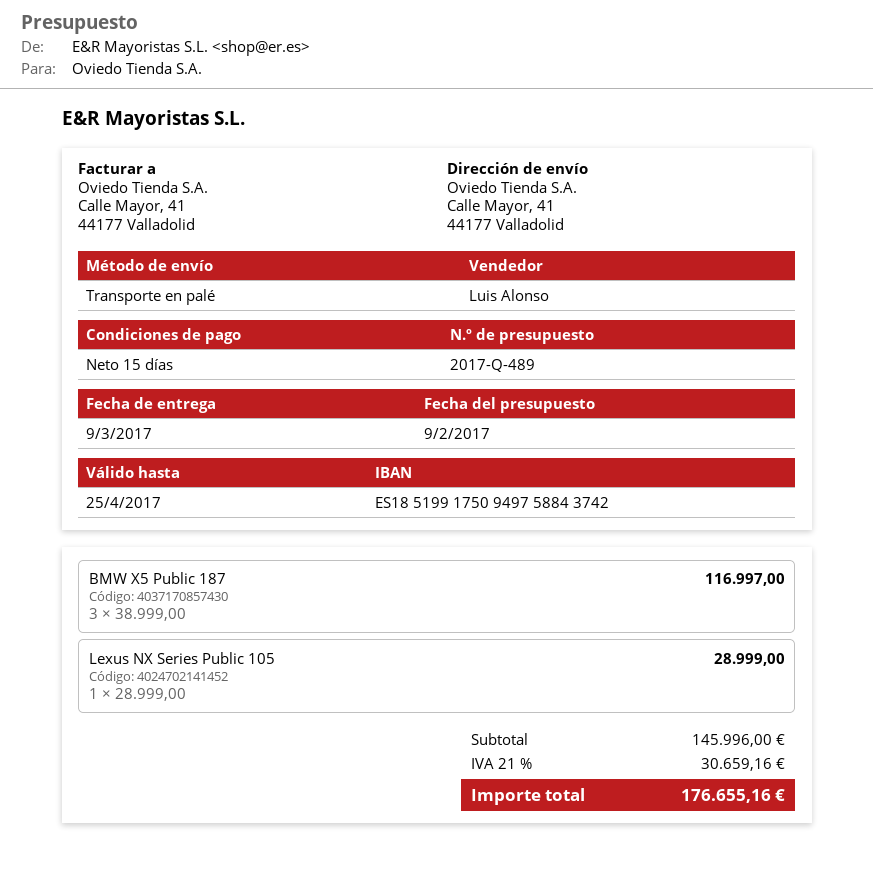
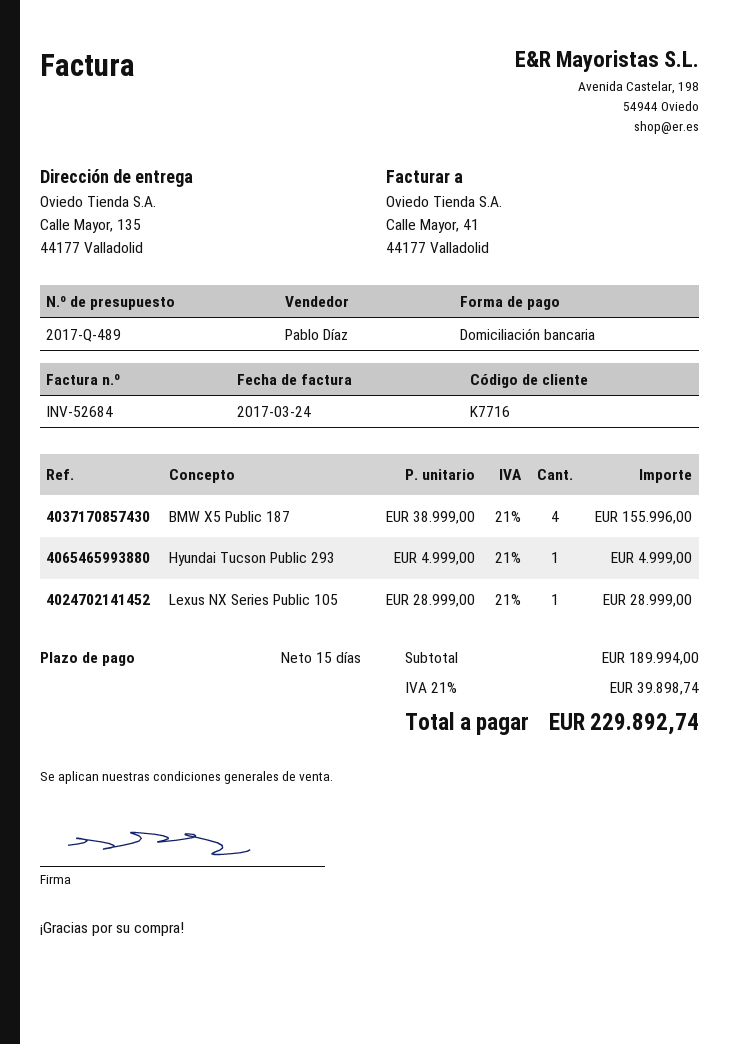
sales rep: Luis Alonso -> Pablo Díaz
ship to: Calle Mayor, 41, 44177 Valladolid -> Calle Mayor, 135, 44177 Valladolid
BMW X5 Public 187: 3 x 38999.00 = 116997.00 -> 4 x 38999.00 = 155996.00
Hyundai Tucson Public 293: none -> 1 x 4999.00 = 4999.00
subtotal: 145996.00 -> 189994.00
tax: 21% = 30659.16 -> 21% = 39898.74
total: 176655.16 -> 229892.74

